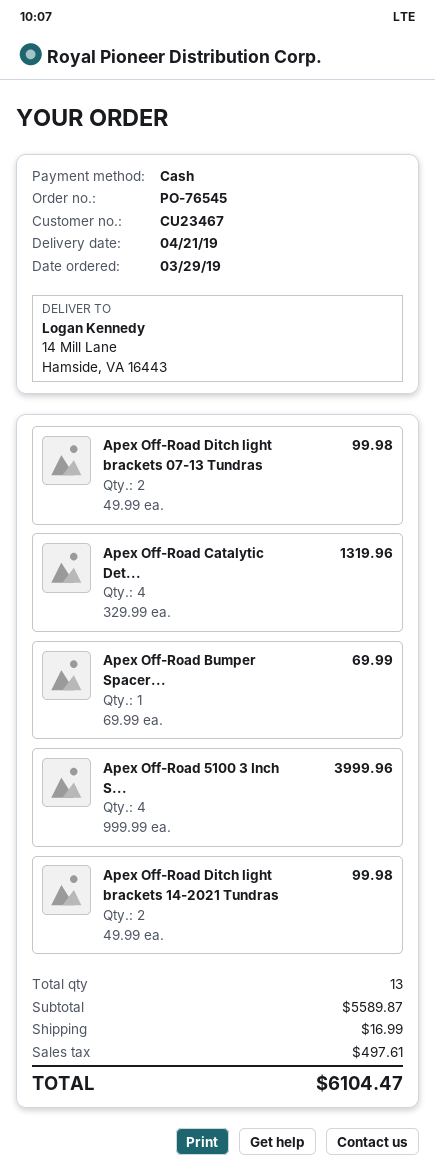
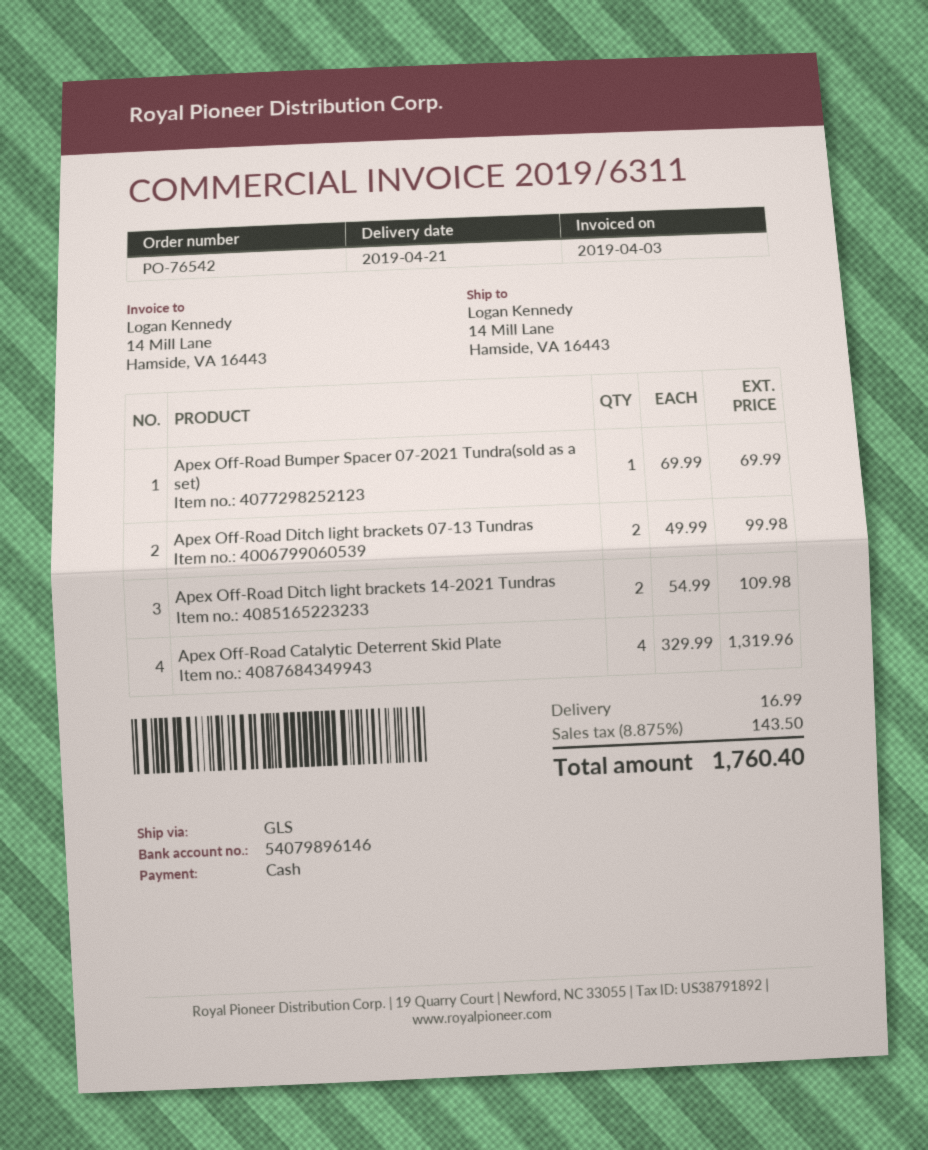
order number: PO-76545 -> PO-76542
Apex Off-Road 5100 3 Inch S...: 4 x 999.99 = 3999.96 -> none
Apex Off-Road Ditch light brackets 14-2021 Tundras: 2 x 49.99 = 99.98 -> 2 x 54.99 = 109.98
tax: 497.61 -> 143.50
total: 6104.47 -> 1760.40

